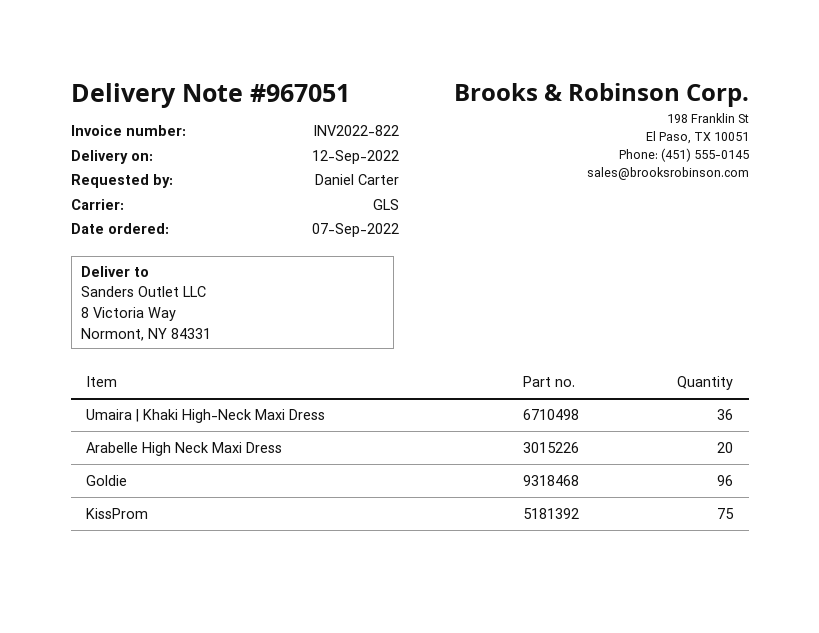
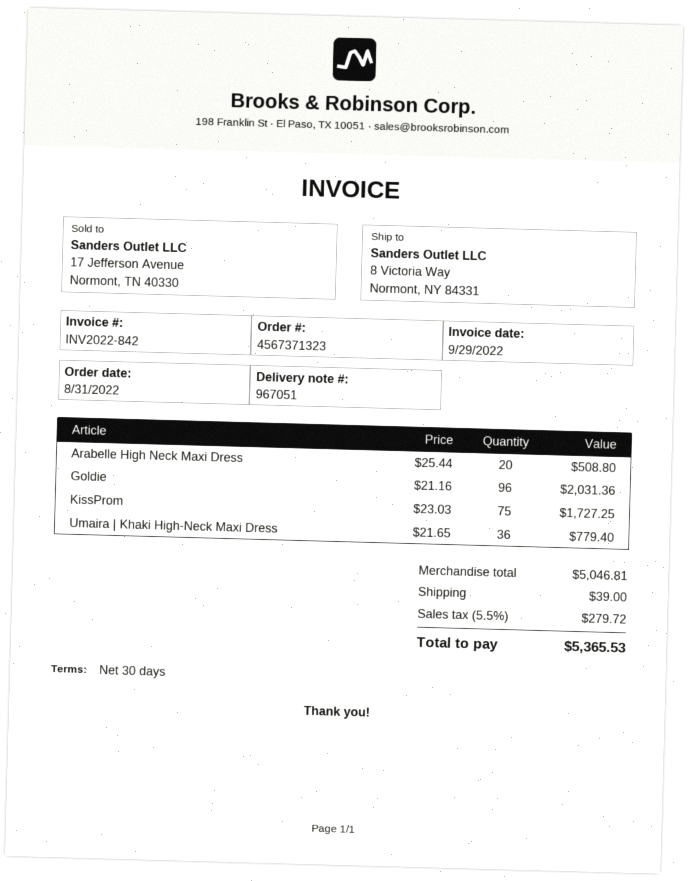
order date: 2022-09-07 -> 2022-08-31
invoice number: INV2022-822 -> INV2022-842

